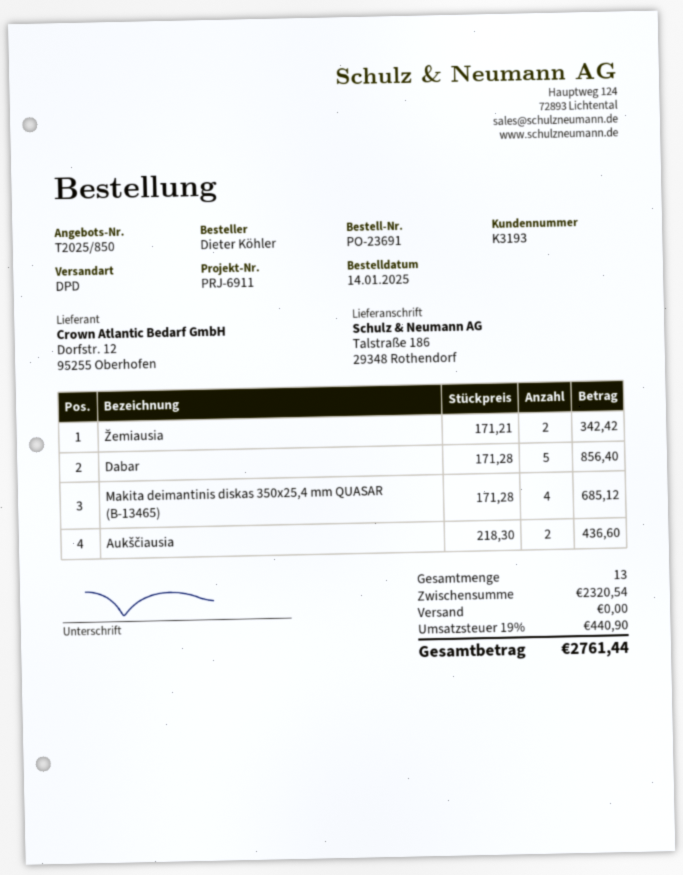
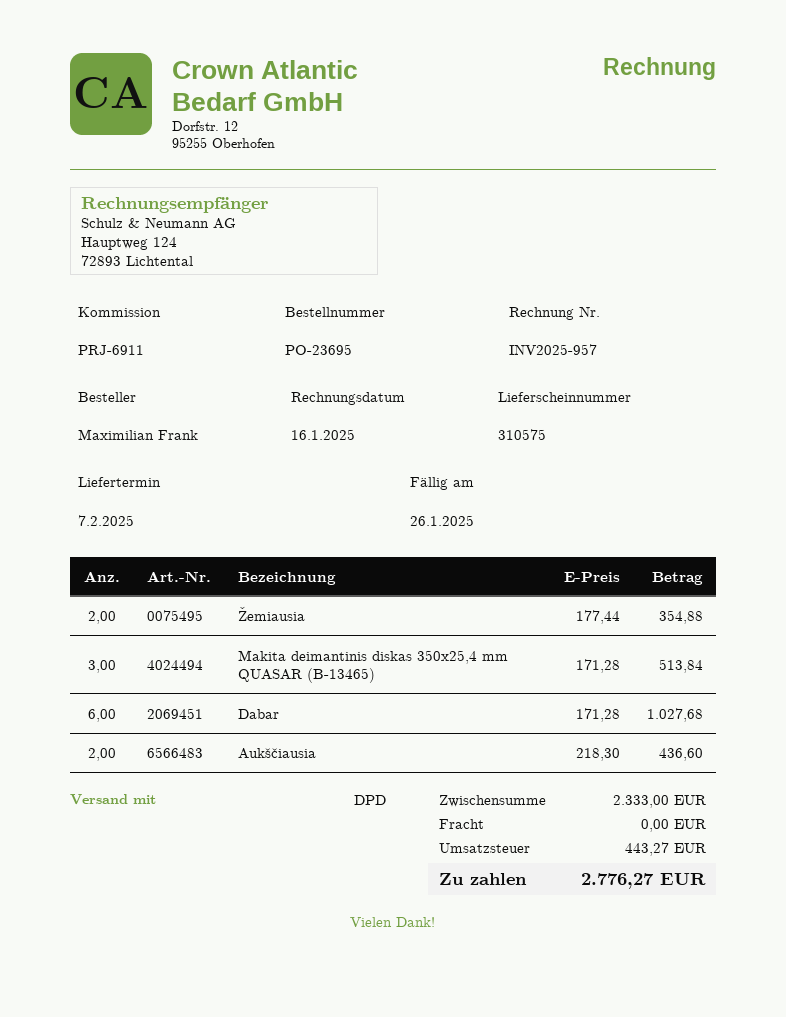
order number: PO-23691 -> PO-23695
ordered by: Dieter Köhler -> Maximilian Frank
Žemiausia: 2 x 171.21 = 342.42 -> 2 x 177.44 = 354.88
Dabar: 5 x 171.28 = 856.40 -> 6 x 171.28 = 1027.68
Makita deimantinis diskas 350x25,4 mm QUASAR (B-13465): 4 x 171.28 = 685.12 -> 3 x 171.28 = 513.84
subtotal: 2320.54 -> 2333.00
tax: 440.90 -> 443.27
total: 2761.44 -> 2776.27

